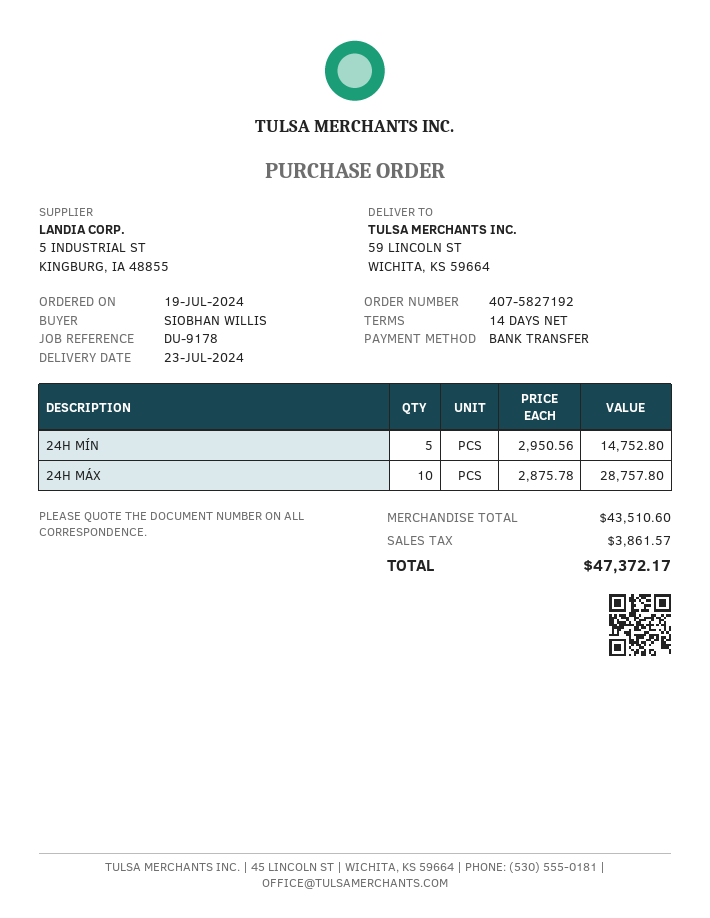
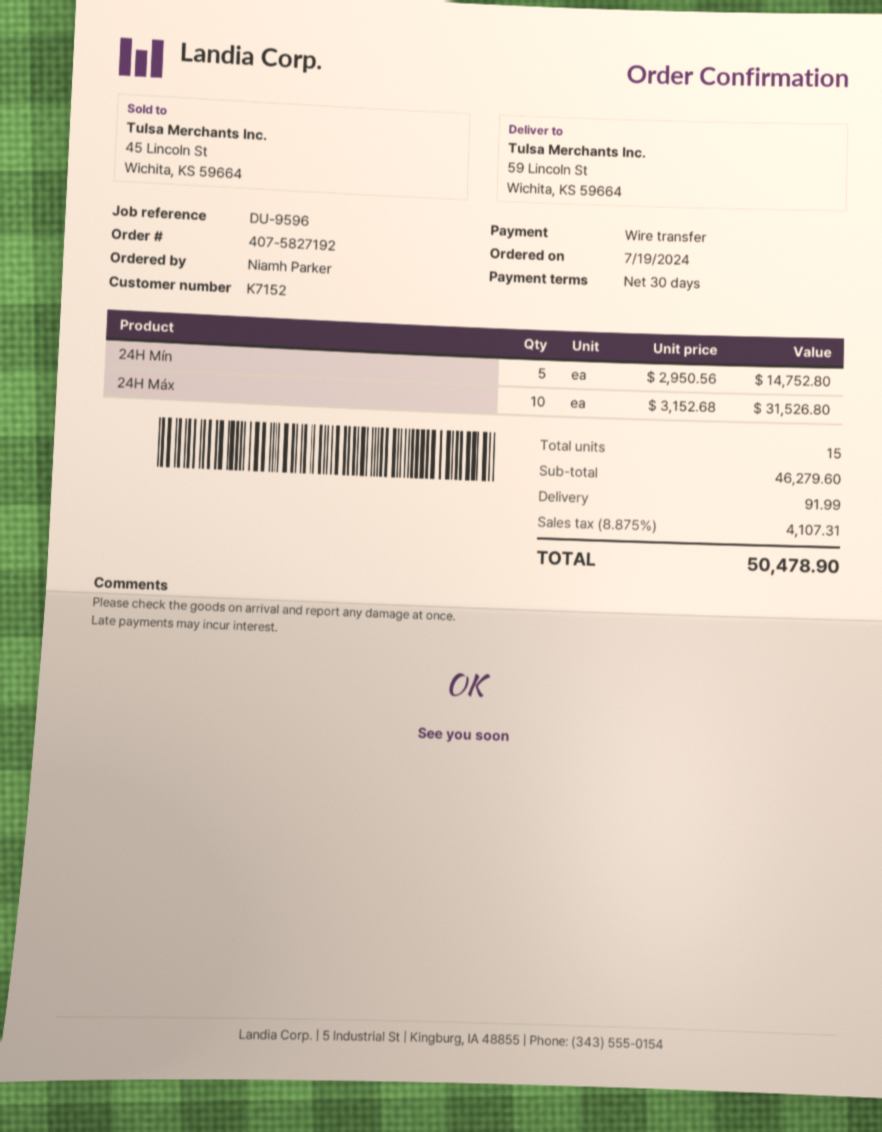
payment terms: 14 days -> 30 days
reference: DU-9178 -> DU-9596
ordered by: SIOBHAN WILLIS -> Niamh Parker
24H MÁX: 10 x 2875.78 = 28757.80 -> 10 x 3152.68 = 31526.80
subtotal: 43510.60 -> 46279.60
shipping: none -> 91.99
tax: 3861.57 -> 4107.31
total: 47372.17 -> 50478.90

